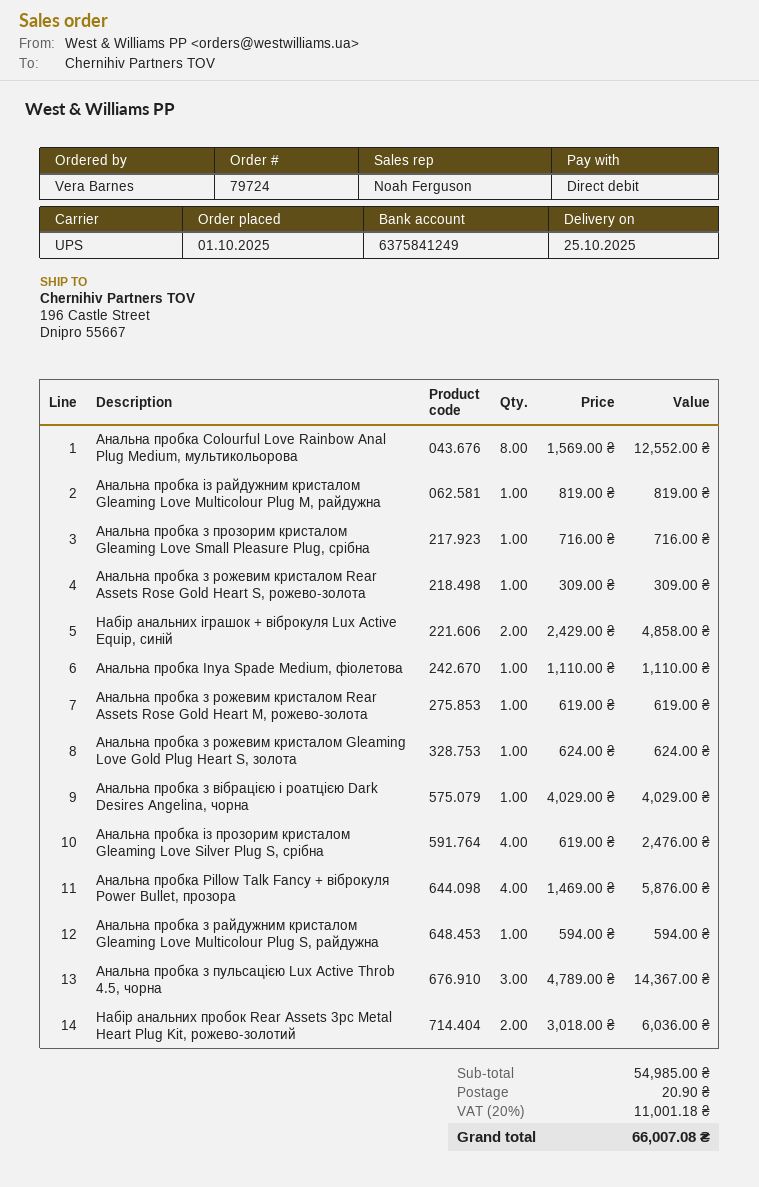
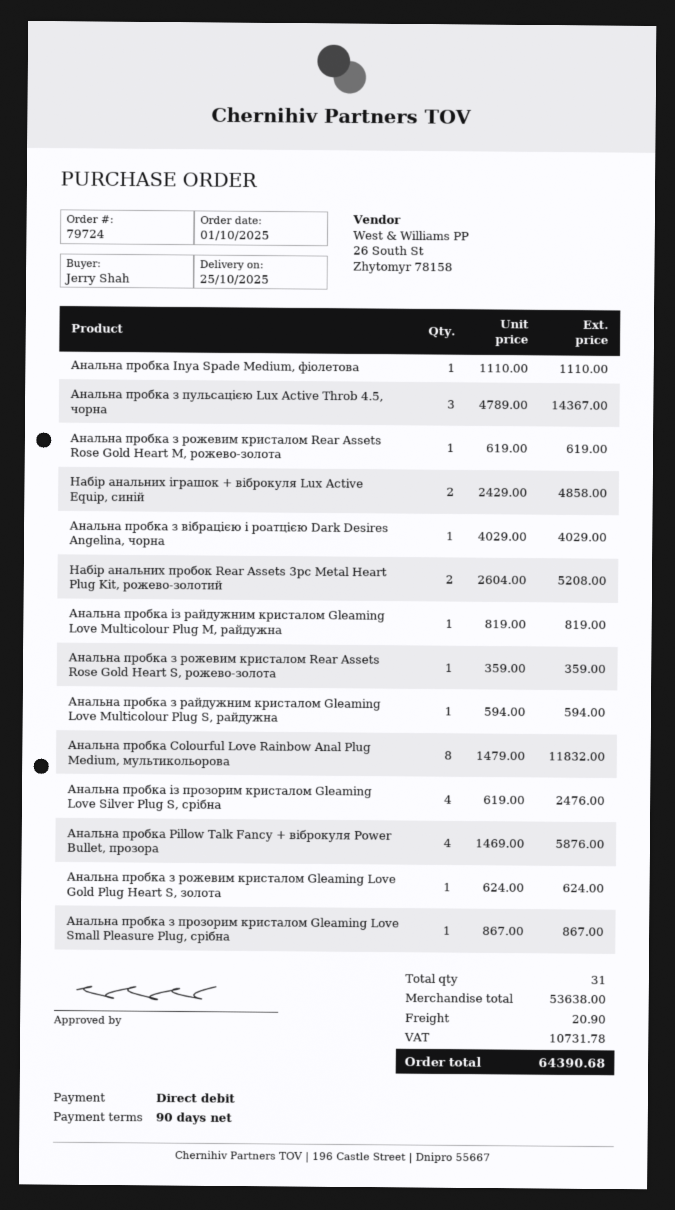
ordered by: Vera Barnes -> Jerry Shah
Анальна пробка Colourful Love Rainbow Anal Plug Medium, мультикольорова: 8 x 1569.00 = 12552.00 -> 8 x 1479.00 = 11832.00
Анальна пробка з прозорим кристалом Gleaming Love Small Pleasure Plug, срібна: 1 x 716.00 = 716.00 -> 1 x 867.00 = 867.00
Анальна пробка з рожевим кристалом Rear Assets Rose Gold Heart S, рожево-золота: 1 x 309.00 = 309.00 -> 1 x 359.00 = 359.00
Набір анальних пробок Rear Assets 3pc Metal Heart Plug Kit, рожево-золотий: 2 x 3018.00 = 6036.00 -> 2 x 2604.00 = 5208.00
subtotal: 54985.00 -> 53638.00
tax: 11001.18 -> 10731.78
total: 66007.08 -> 64390.68

